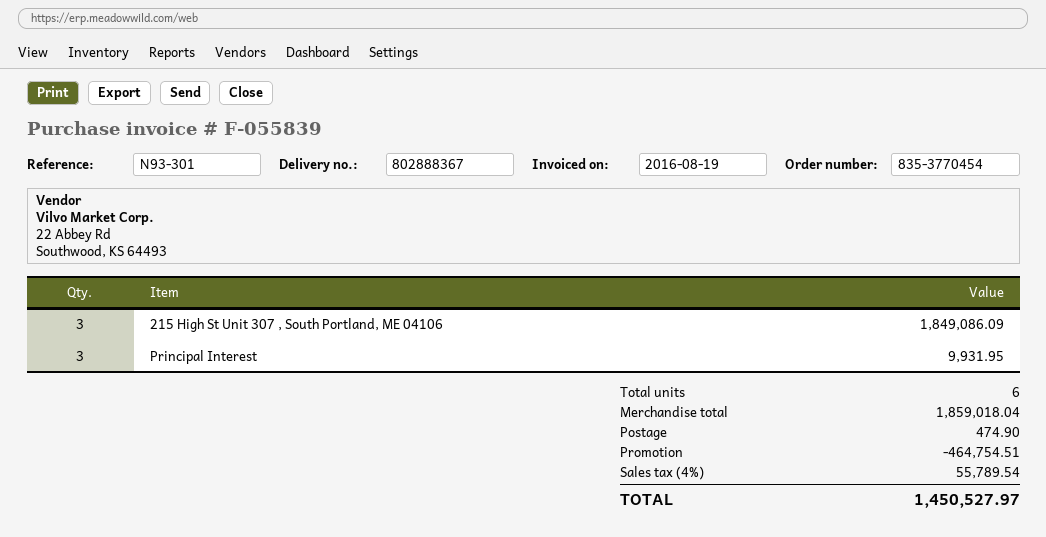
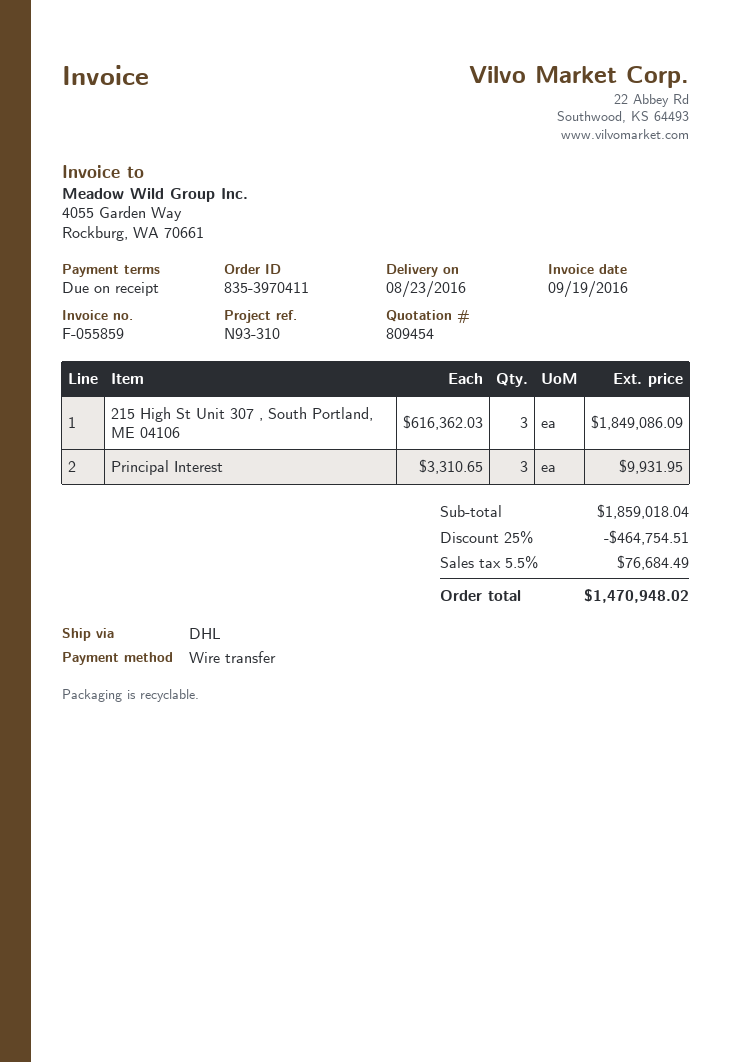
order number: 835-3770454 -> 835-3970411
invoice number: F-055839 -> F-055859
invoice date: 2016-08-19 -> 2016-09-19
reference: N93-301 -> N93-310
shipping: 474.90 -> none
tax: 4% = 55789.54 -> 5.5% = 76684.49
total: 1450527.97 -> 1470948.02

